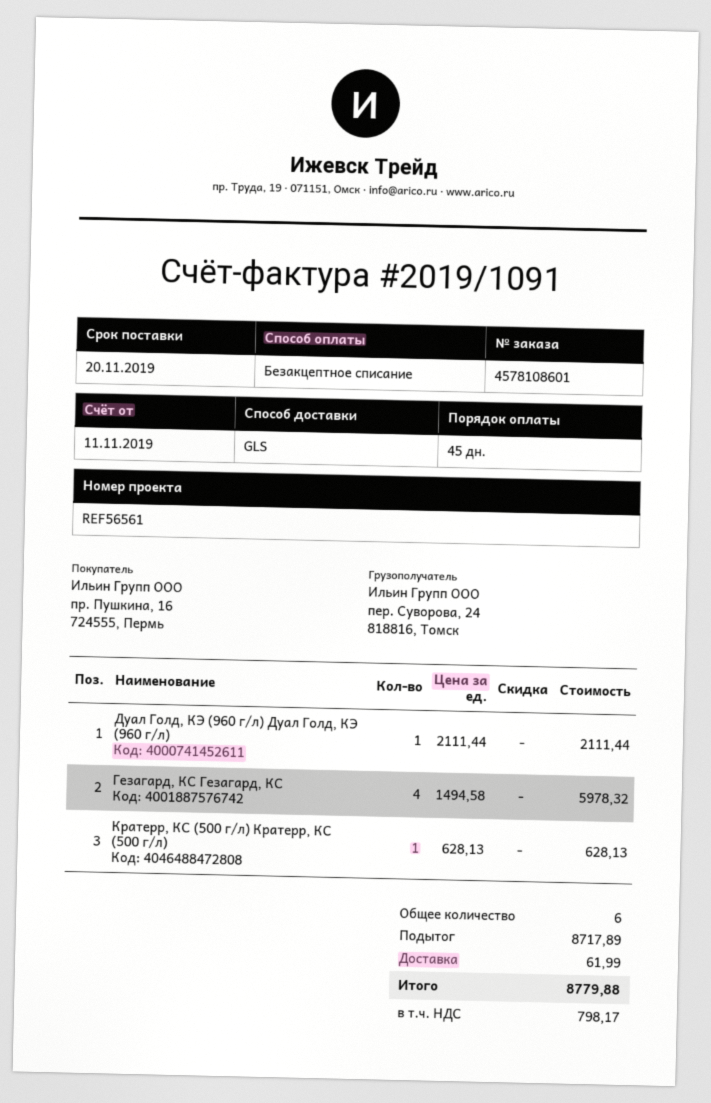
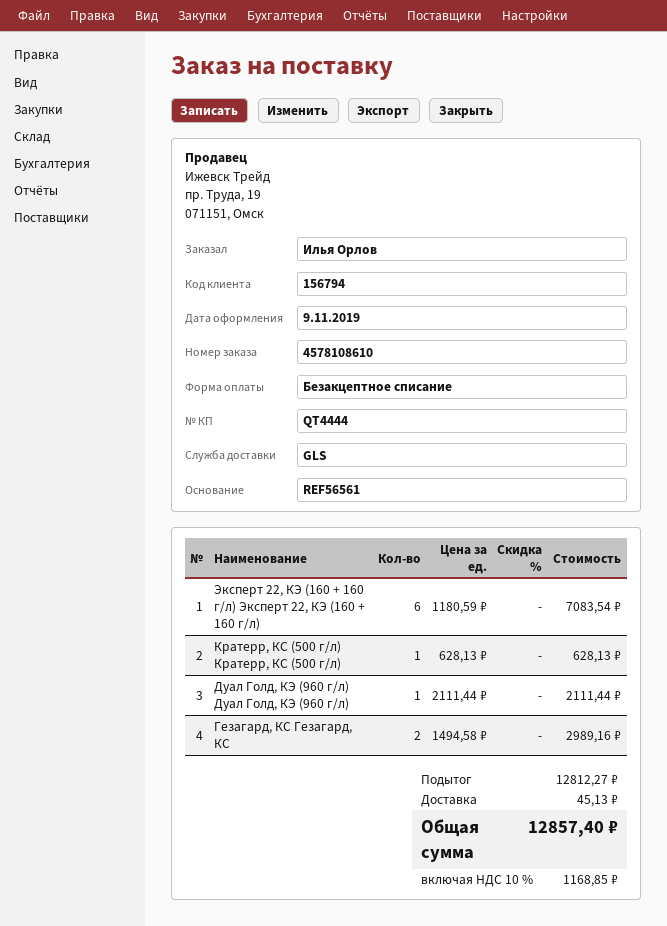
order number: 4578108601 -> 4578108610
Гезагард, КС Гезагард, КС: 4 x 1494.58 = 5978.32 -> 2 x 1494.58 = 2989.16
Эксперт 22, КЭ (160 + 160 г/л) Эксперт 22, КЭ (160 + 160 г/л): none -> 6 x 1180.59 = 7083.54
subtotal: 8717.89 -> 12812.27
shipping: 61.99 -> 45.13
tax: 798.17 -> 1168.85
total: 8779.88 -> 12857.40

